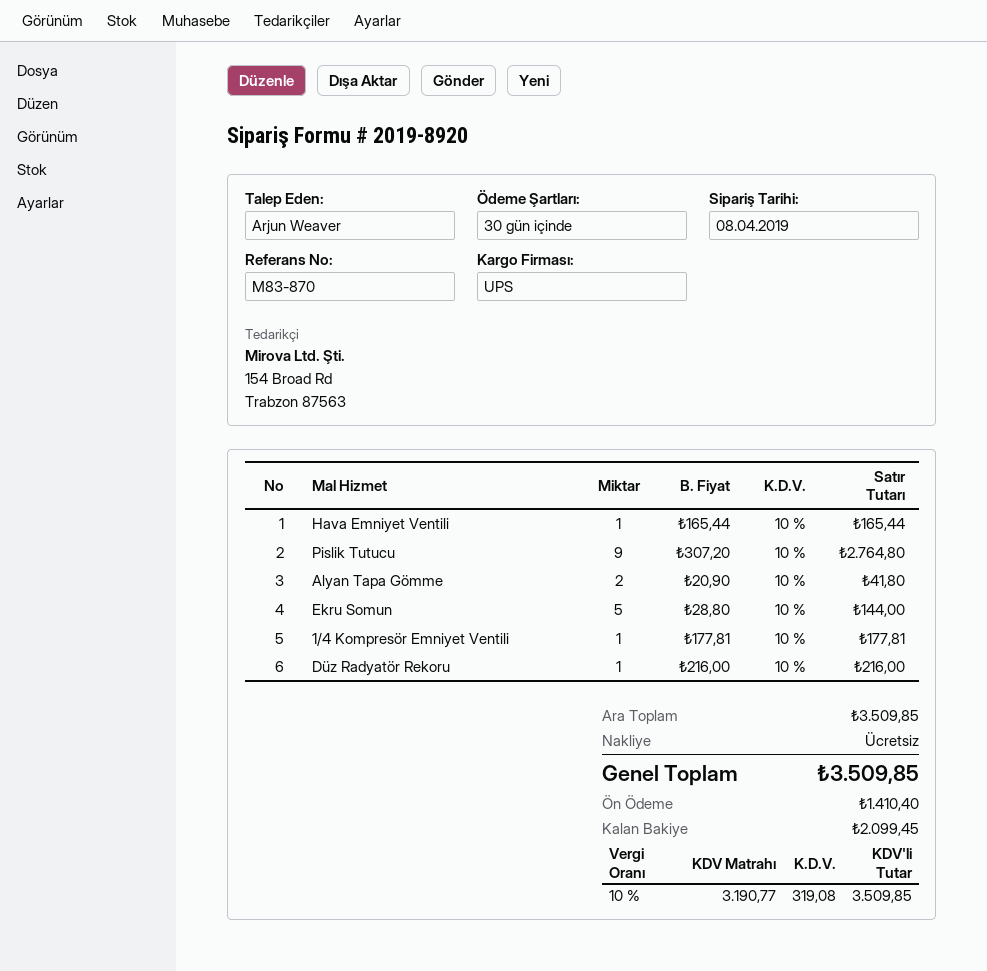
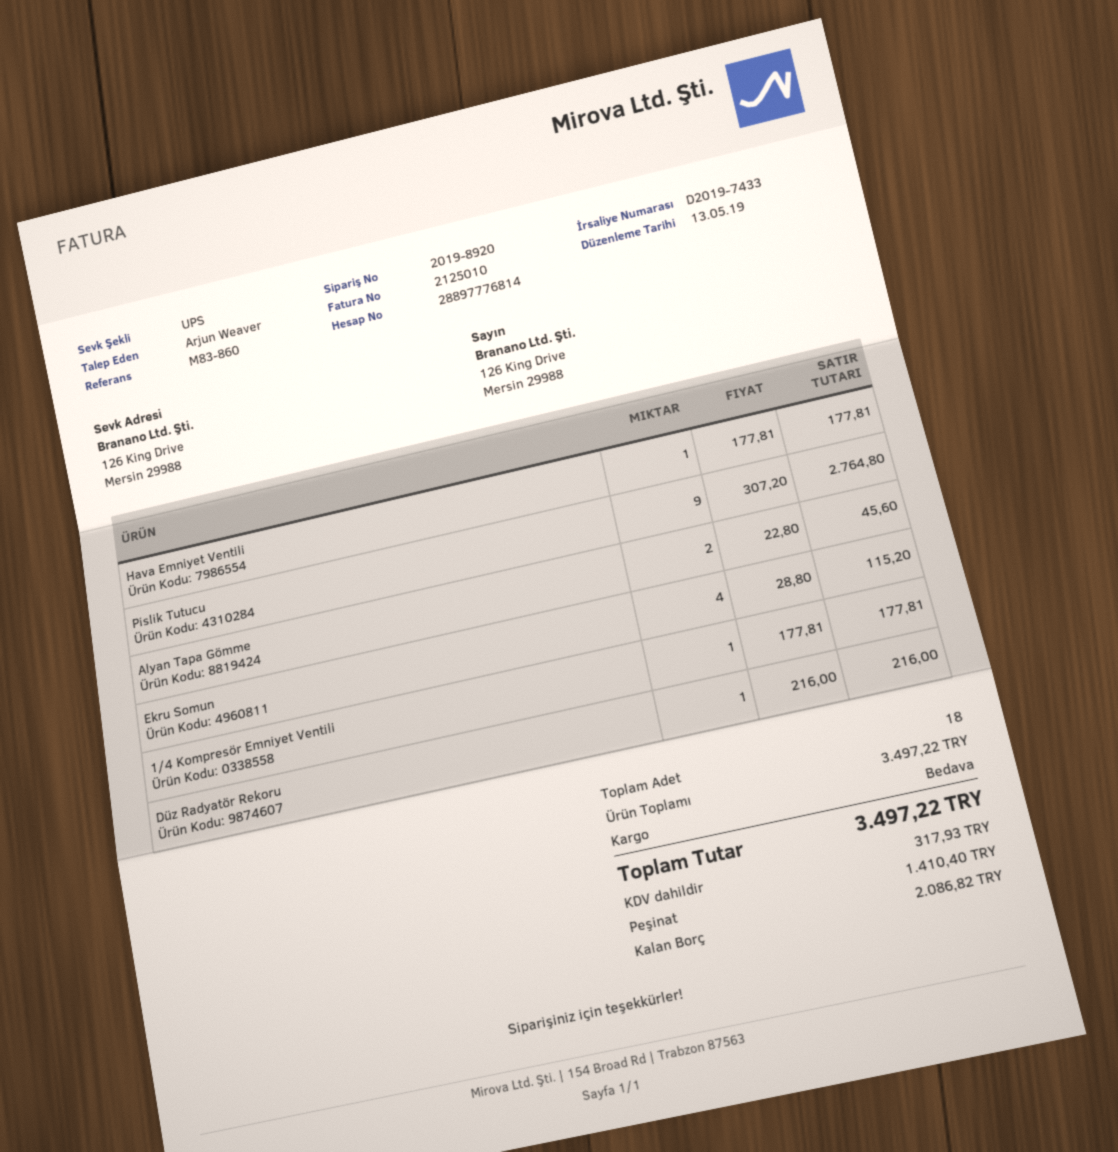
reference: M83-870 -> M83-860
Hava Emniyet Ventili: 1 x 165.44 = 165.44 -> 1 x 177.81 = 177.81
Alyan Tapa Gömme: 2 x 20.90 = 41.80 -> 2 x 22.80 = 45.60
Ekru Somun: 5 x 28.80 = 144.00 -> 4 x 28.80 = 115.20
subtotal: 3509.85 -> 3497.22
tax: 319.08 -> 317.93
total: 3509.85 -> 3497.22
balance: 2099.45 -> 2086.82

